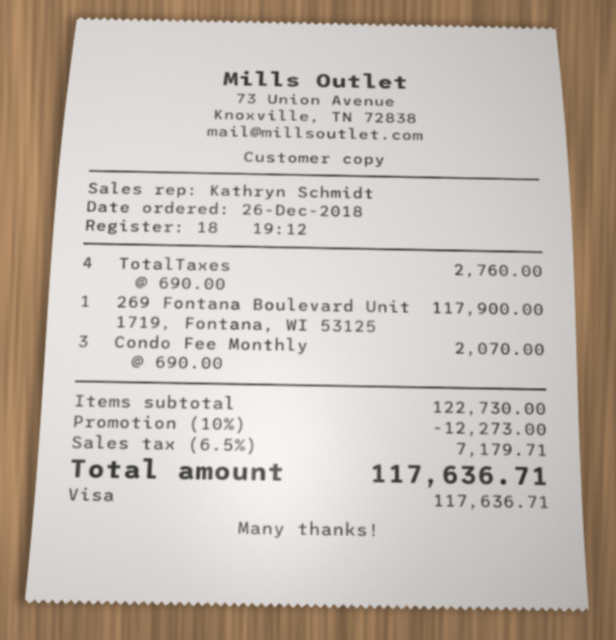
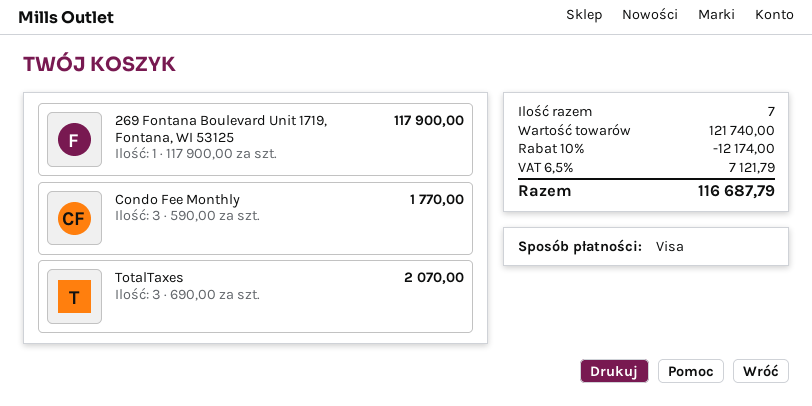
TotalTaxes: 4 x 690.00 = 2760.00 -> 3 x 690.00 = 2070.00
Condo Fee Monthly: 3 x 690.00 = 2070.00 -> 3 x 590.00 = 1770.00
subtotal: 122730.00 -> 121740.00
discount: 10% = 12273.00 -> 10% = 12174.00
tax: 6.5% = 7179.71 -> 6.5% = 7121.79
total: 117636.71 -> 116687.79

